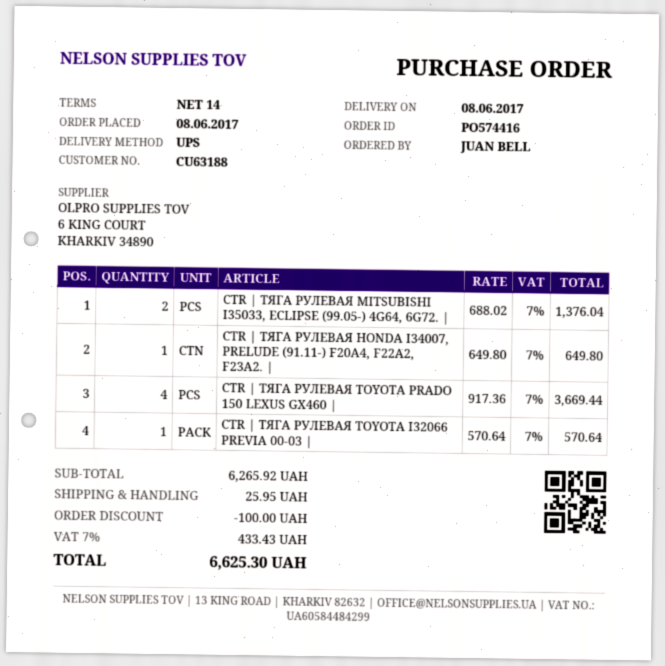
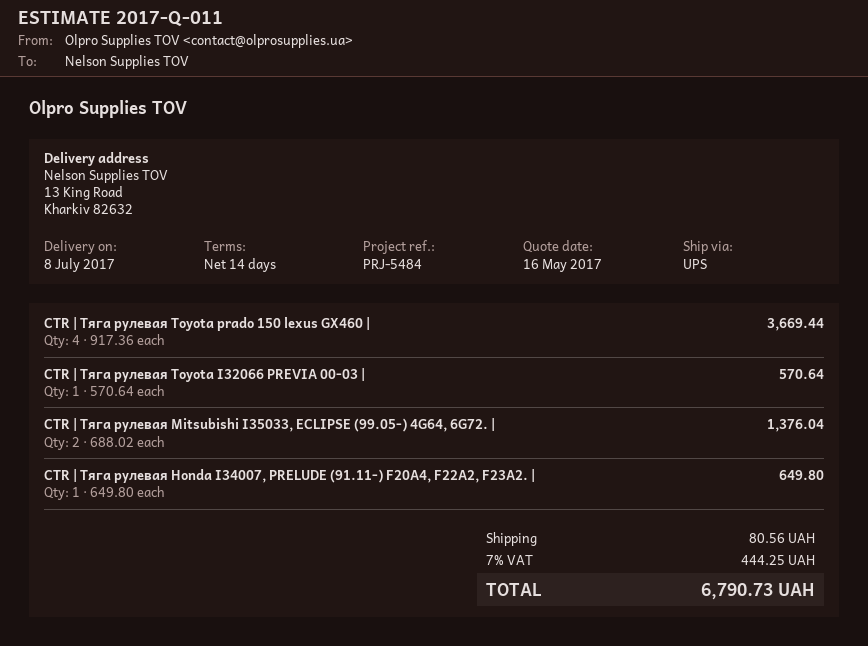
delivery date: 2017-06-08 -> 2017-07-08
discount: 100.00 -> none
shipping: 25.95 -> 80.56
tax: 7% = 433.43 -> 7% = 444.25
total: 6625.30 -> 6790.73

